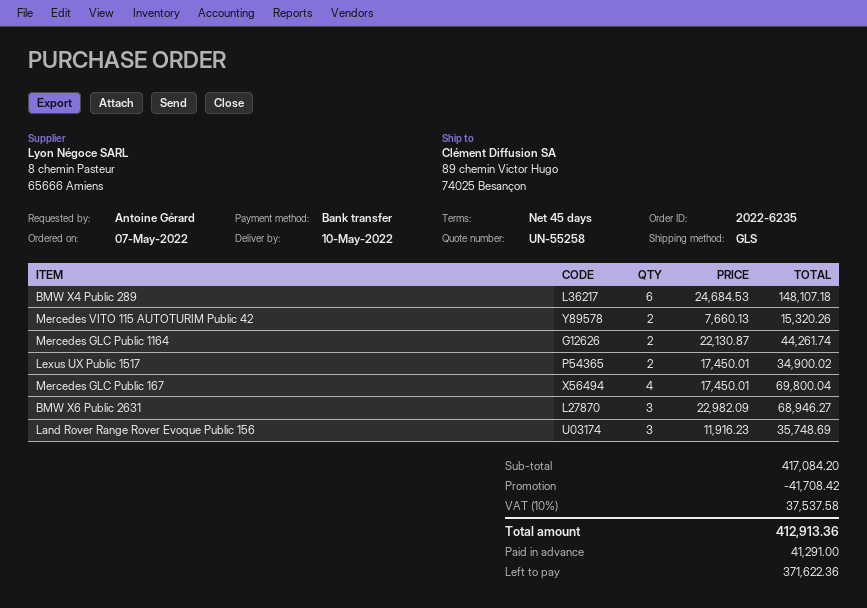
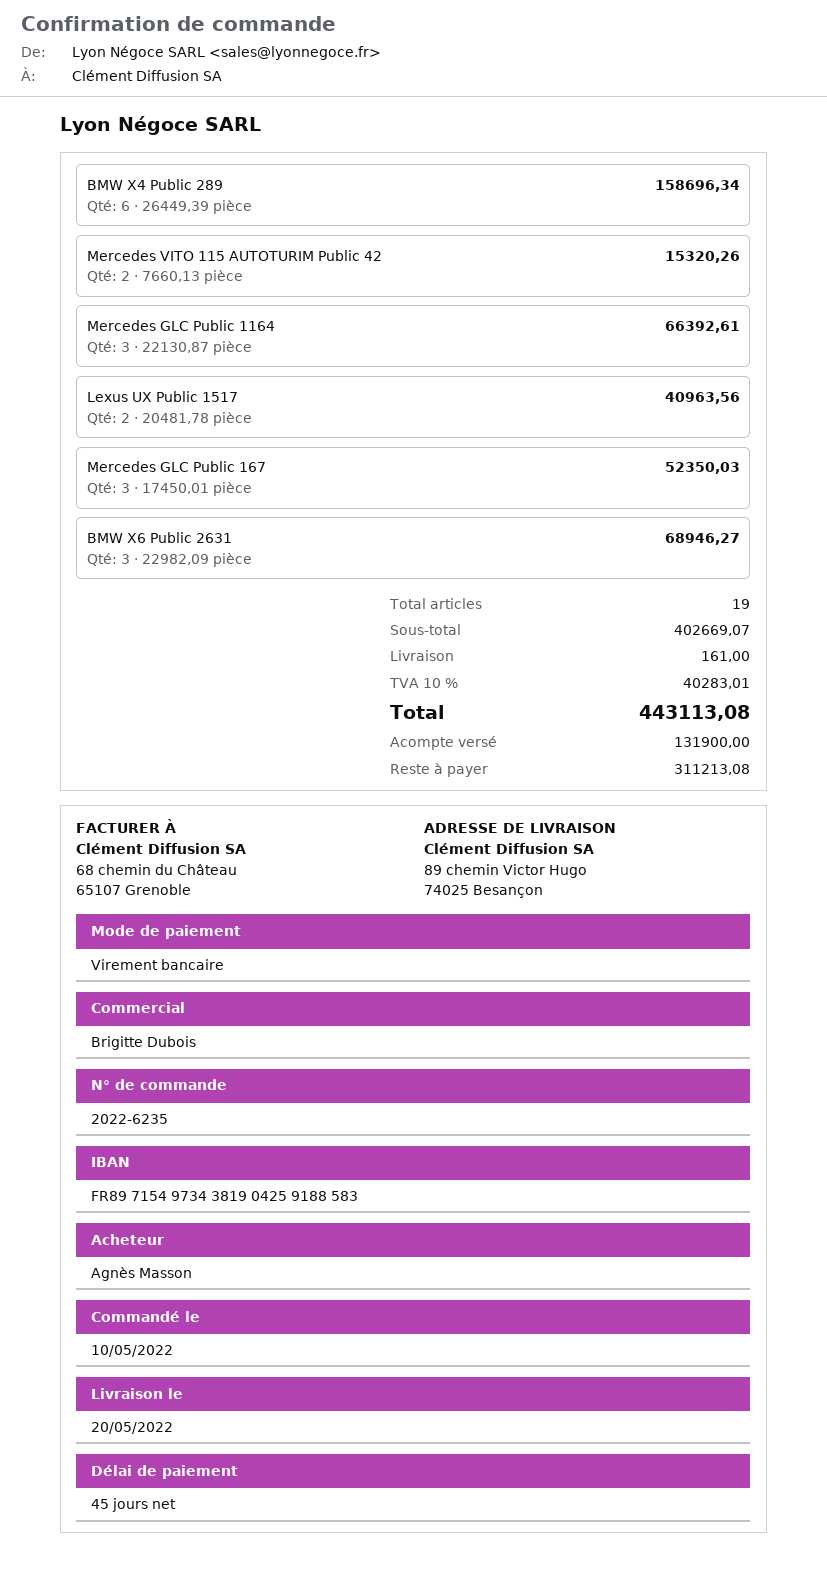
order date: 2022-05-07 -> 2022-05-10
delivery date: 2022-05-10 -> 2022-05-20
ordered by: Antoine Gérard -> Agnès Masson
BMW X4 Public 289: 6 x 24684.53 = 148107.18 -> 6 x 26449.39 = 158696.34
Mercedes GLC Public 1164: 2 x 22130.87 = 44261.74 -> 3 x 22130.87 = 66392.61
Lexus UX Public 1517: 2 x 17450.01 = 34900.02 -> 2 x 20481.78 = 40963.56
Mercedes GLC Public 167: 4 x 17450.01 = 69800.04 -> 3 x 17450.01 = 52350.03
Land Rover Range Rover Evoque Public 156: 3 x 11916.23 = 35748.69 -> none
subtotal: 417084.20 -> 402669.07
discount: 41708.42 -> none
shipping: none -> 161.00
tax: 10% = 37537.58 -> 10% = 40283.01
total: 412913.36 -> 443113.08
deposit: 41291.00 -> 131900.00
balance: 371622.36 -> 311213.08

